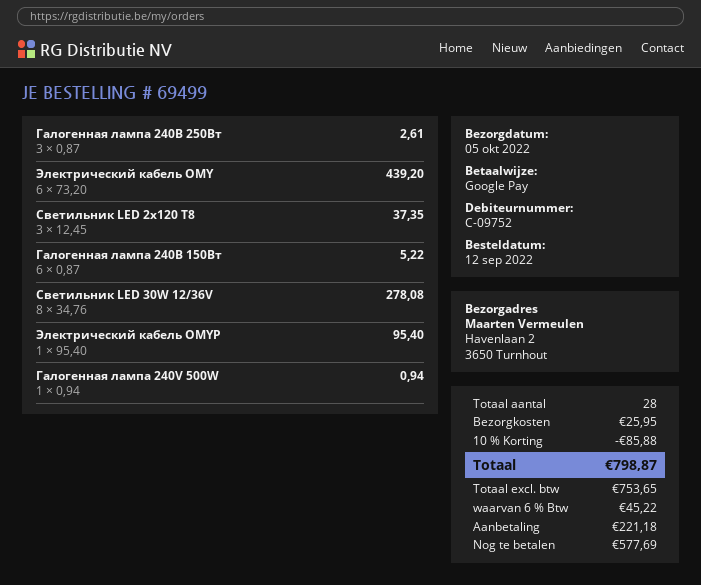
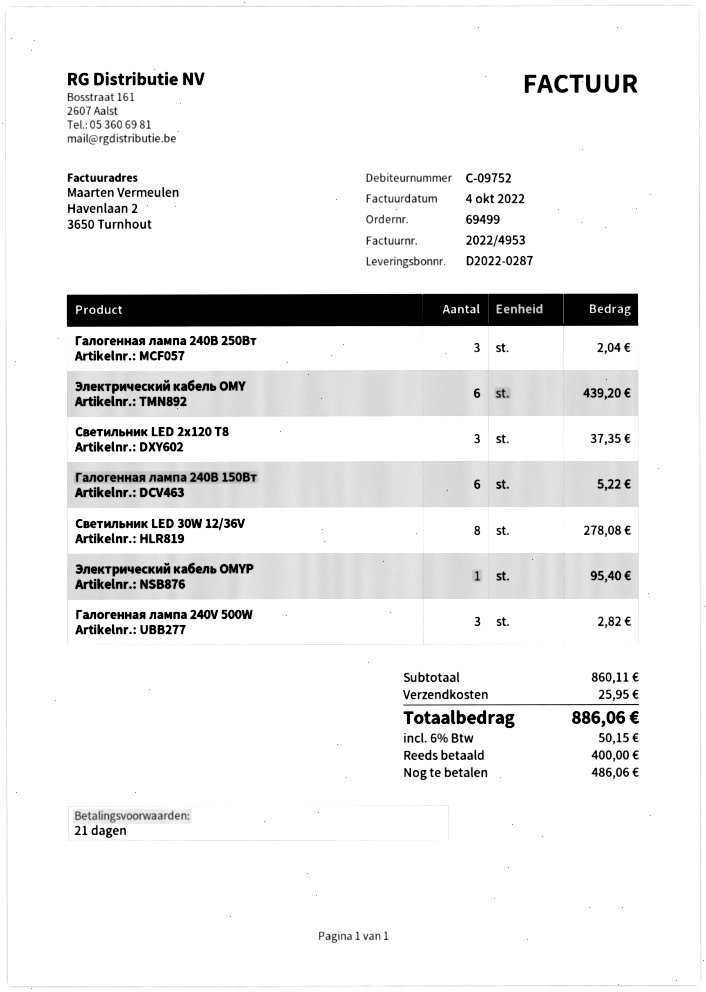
Галогенная лампа 240В 250Вт: 3 for 2.61 -> 3 for 2.04
Галогенная лампа 240V 500W: 1 for 0.94 -> 3 for 2.82
discount: 10% = 85.88 -> none
tax: 6% = 45.22 -> 6% = 50.15
total: 798.87 -> 886.06
deposit: 221.18 -> 400.00
balance: 577.69 -> 486.06

